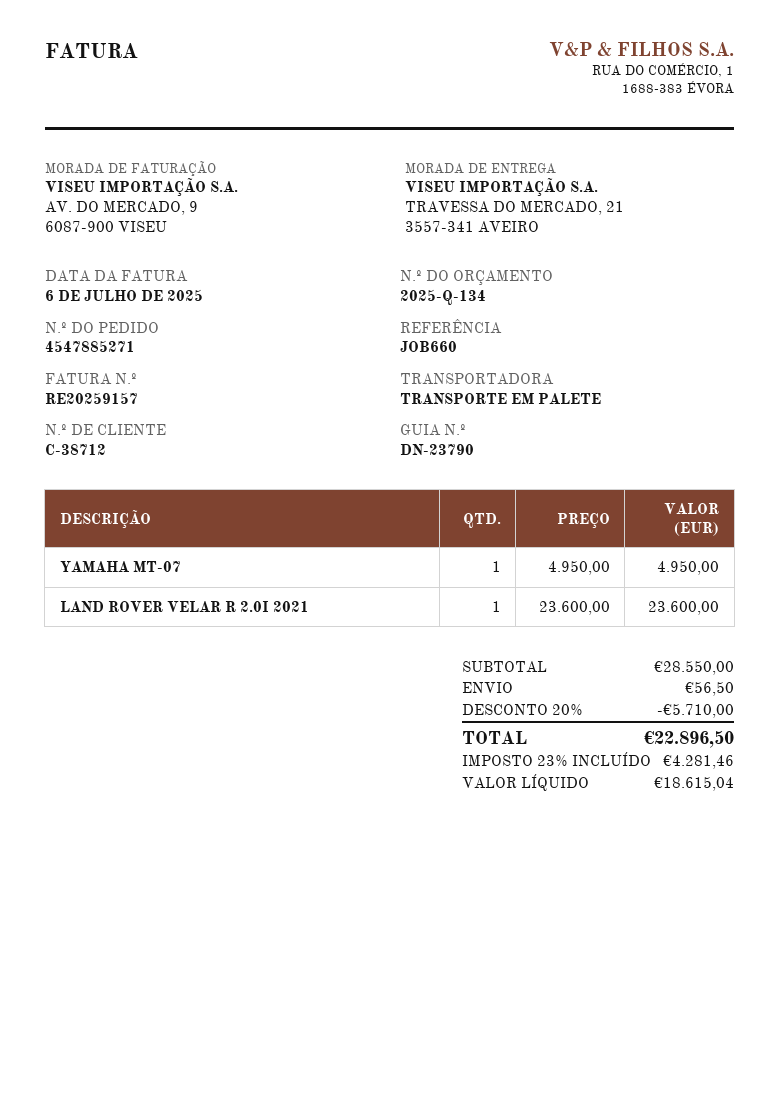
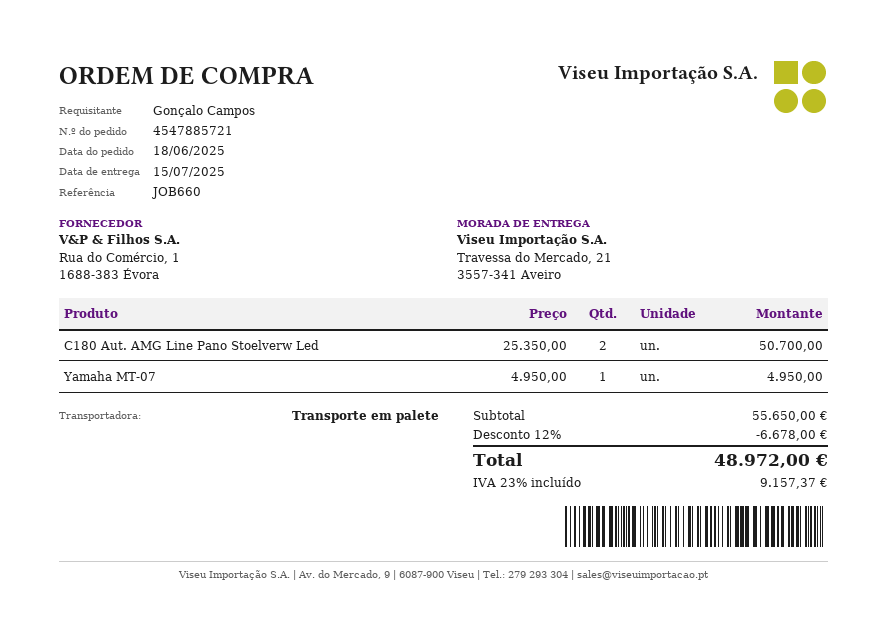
order number: 4547885271 -> 4547885721
LAND ROVER VELAR R 2.0I 2021: 1 x 23600.00 = 23600.00 -> none
C180 Aut. AMG Line Pano Stoelverw Led: none -> 2 x 25350.00 = 50700.00
subtotal: 28550.00 -> 55650.00
discount: 20% = 5710.00 -> 12% = 6678.00
shipping: 56.50 -> none
tax: 23% = 4281.46 -> 23% = 9157.37
total: 22896.50 -> 48972.00

